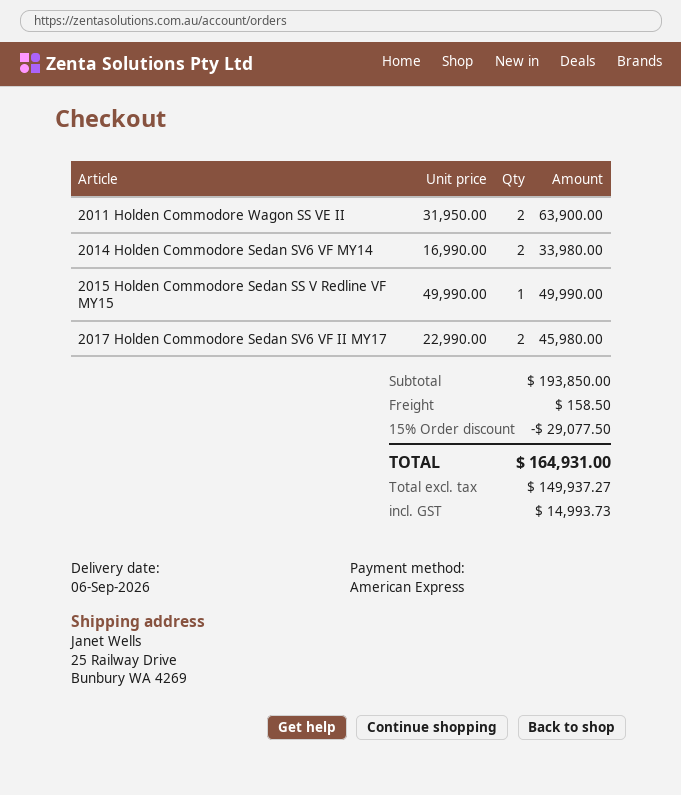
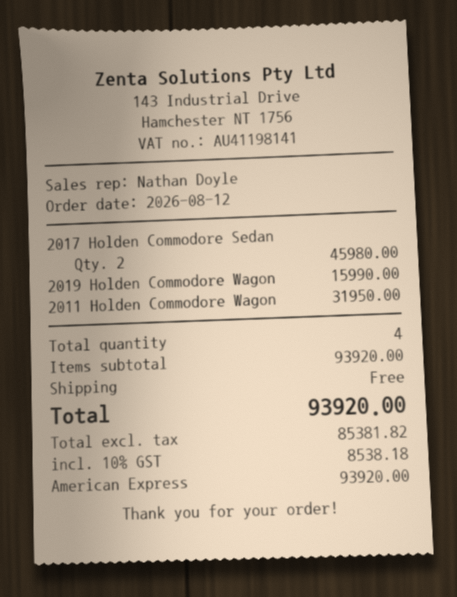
2011 Holden Commodore Wagon SS VE II: 2 for 63900.00 -> 1 for 31950.00
2014 Holden Commodore Sedan SV6 VF MY14: 2 for 33980.00 -> none
2015 Holden Commodore Sedan SS V Redline VF MY15: 1 for 49990.00 -> none
2019 Holden Commodore Wagon: none -> 1 for 15990.00
subtotal: 193850.00 -> 93920.00
discount: 15% = 29077.50 -> none
shipping: 158.50 -> 0.00
net: 149937.27 -> 85381.82
tax: 14993.73 -> 8538.18
total: 164931.00 -> 93920.00

